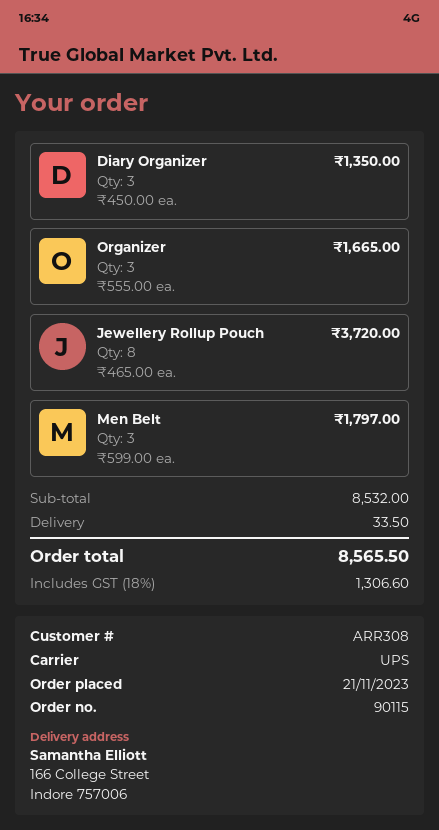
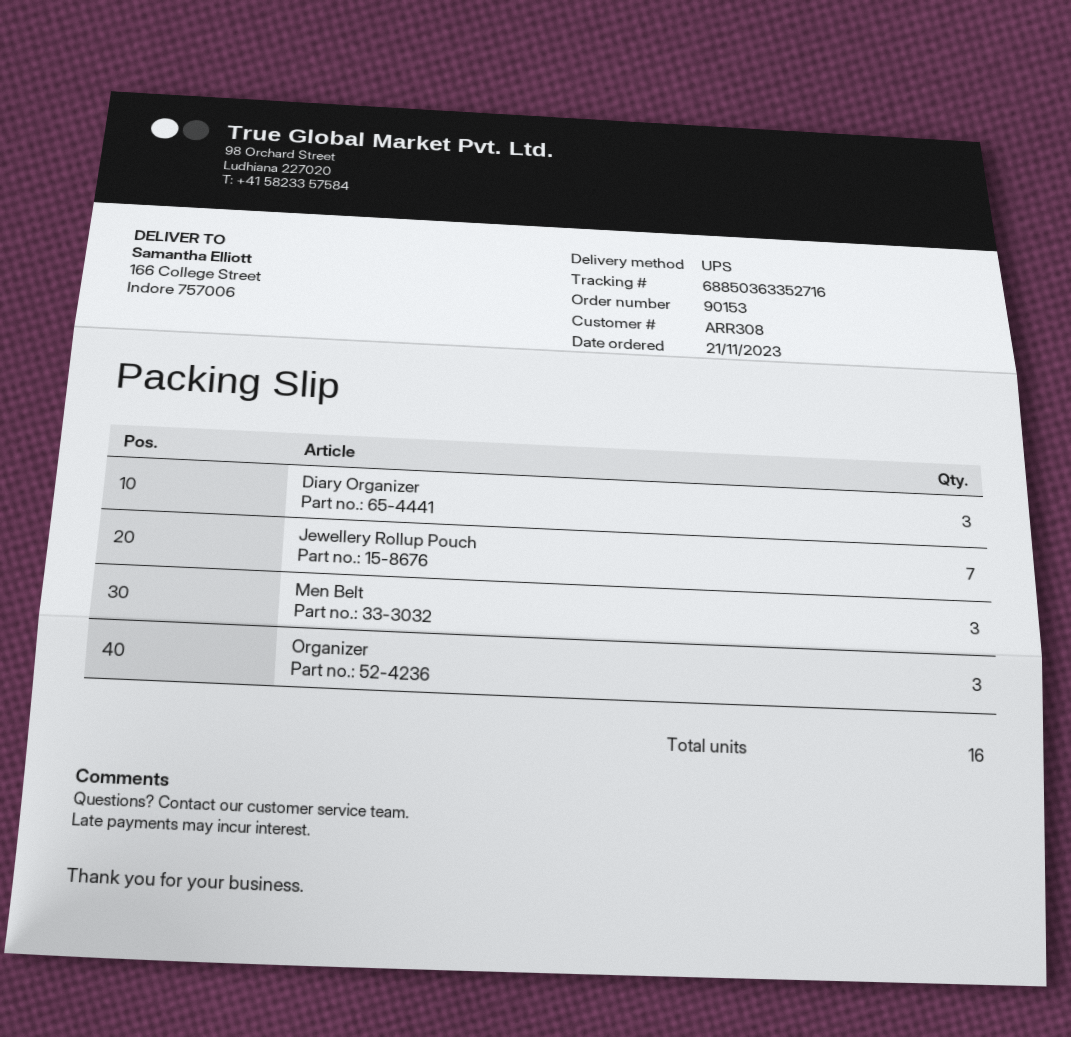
order number: 90115 -> 90153
Jewellery Rollup Pouch: 8 -> 7

